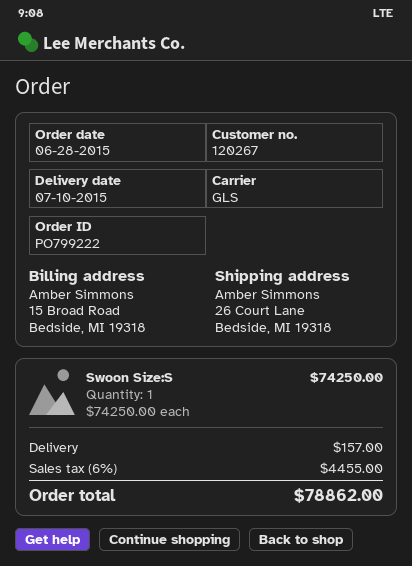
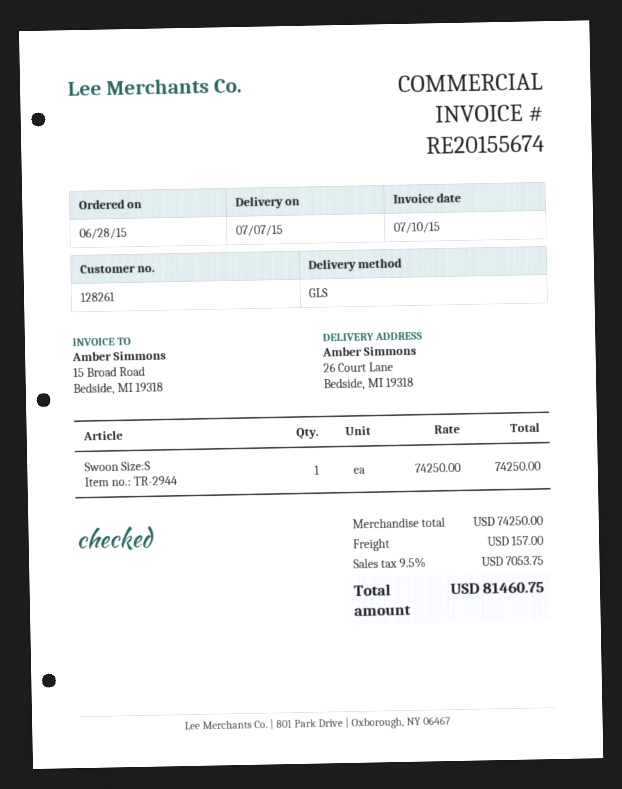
delivery date: 2015-07-10 -> 2015-07-07
customer number: 120267 -> 128261
tax: 6% = 4455.00 -> 9.5% = 7053.75
total: 78862.00 -> 81460.75

